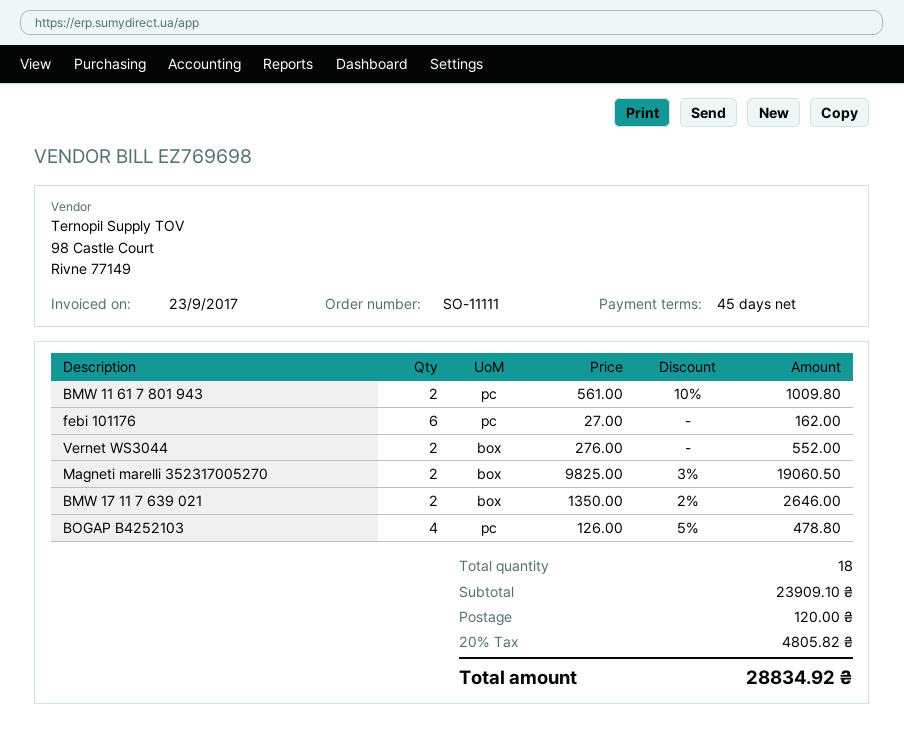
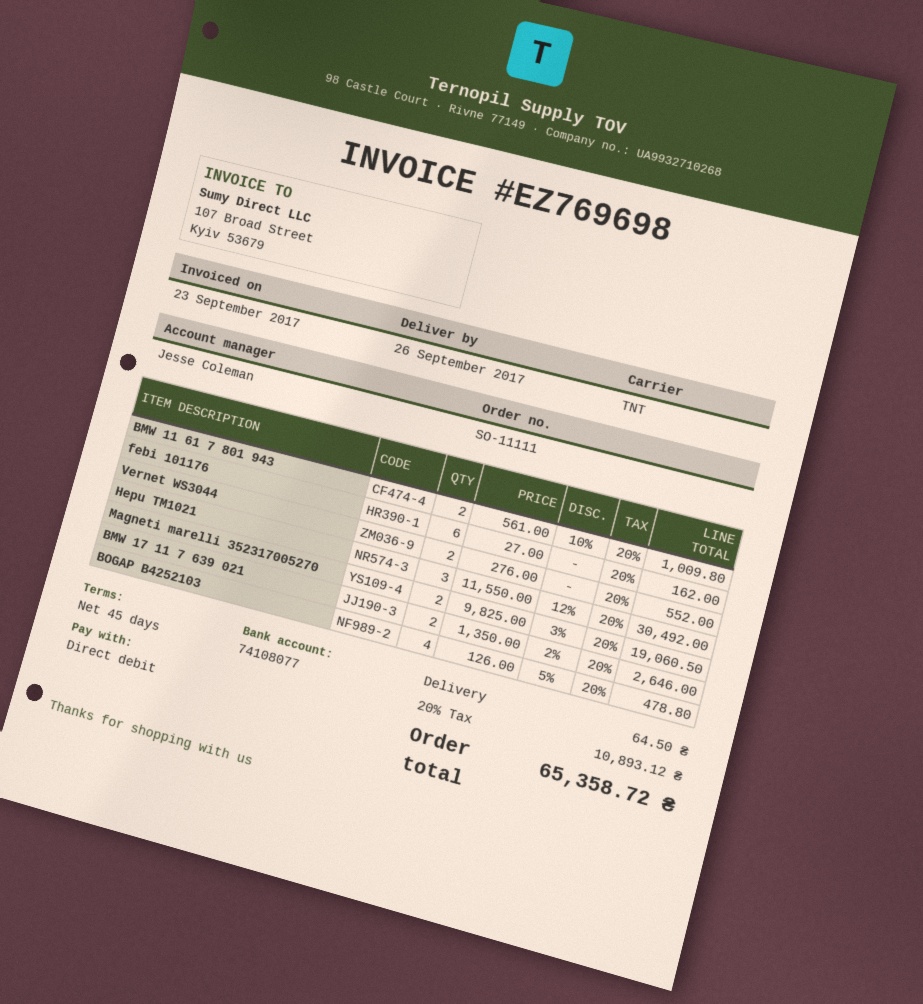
Hepu TM1021: none -> 3 x 11550.00 - 12% = 30492.00
shipping: 120.00 -> 64.50
tax: 20% = 4805.82 -> 20% = 10893.12
total: 28834.92 -> 65358.72

